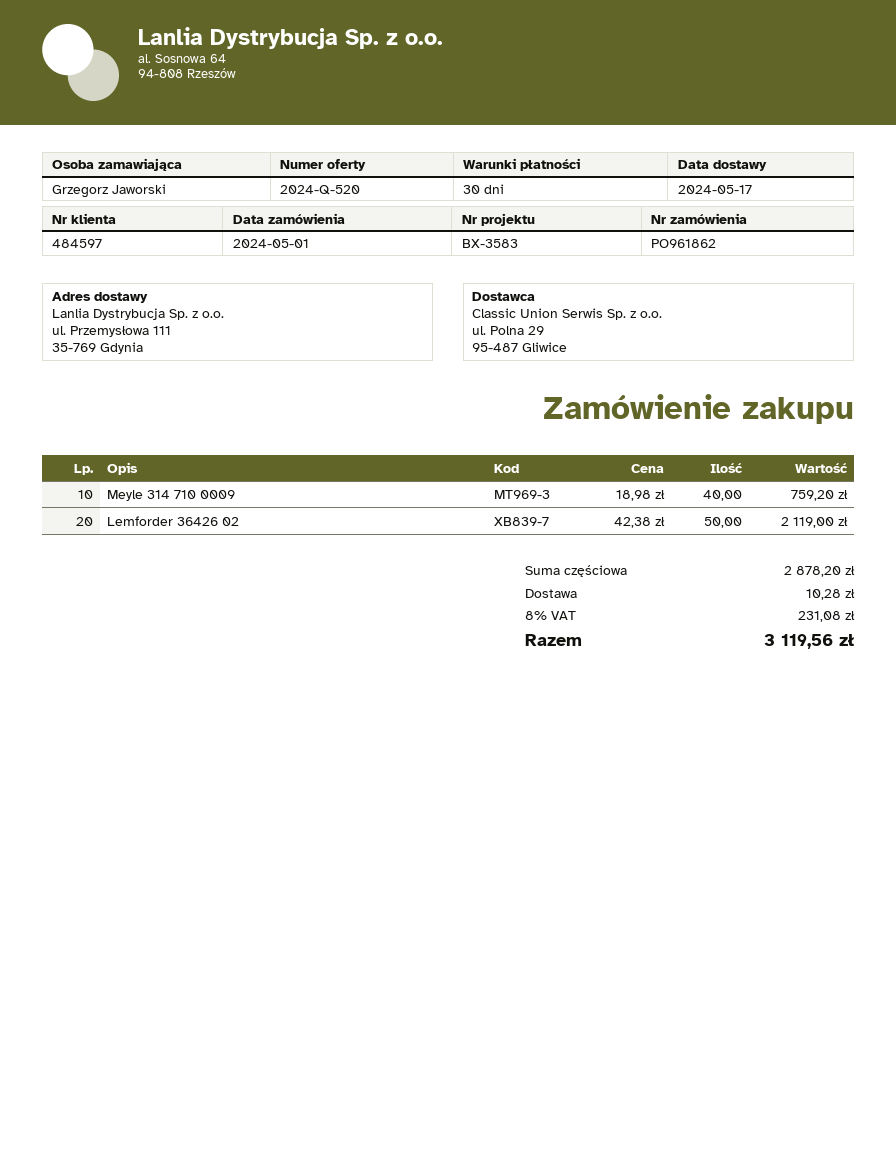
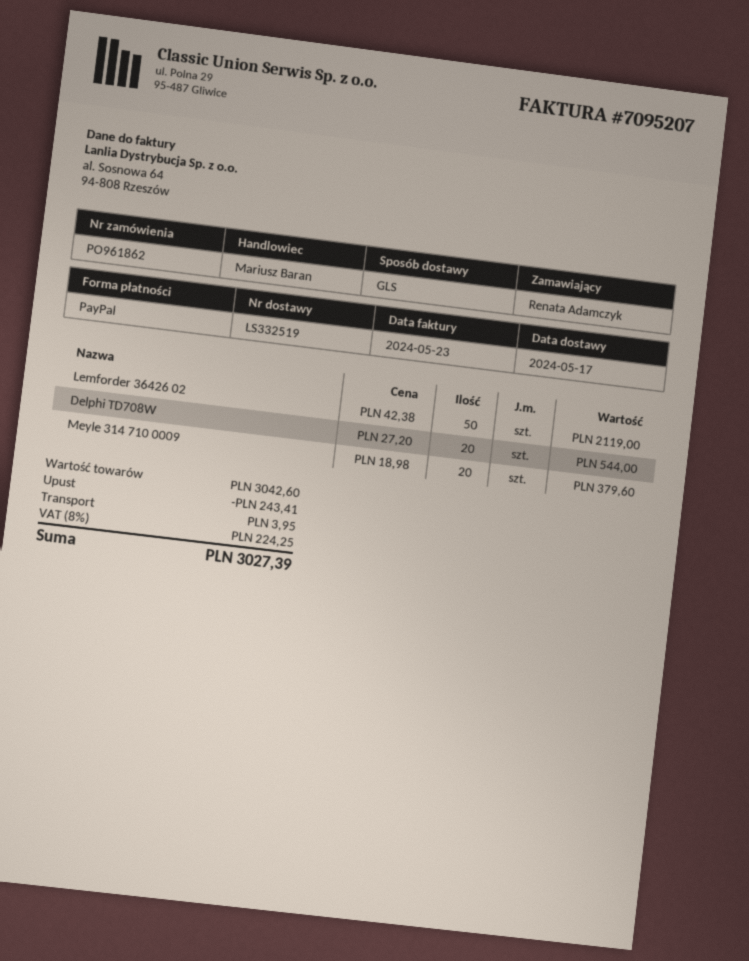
ordered by: Grzegorz Jaworski -> Renata Adamczyk
Meyle 314 710 0009: 40 x 18.98 = 759.20 -> 20 x 18.98 = 379.60
Delphi TD708W: none -> 20 x 27.20 = 544.00
subtotal: 2878.20 -> 3042.60
discount: none -> 243.41
shipping: 10.28 -> 3.95
tax: 8% = 231.08 -> 8% = 224.25
total: 3119.56 -> 3027.39

